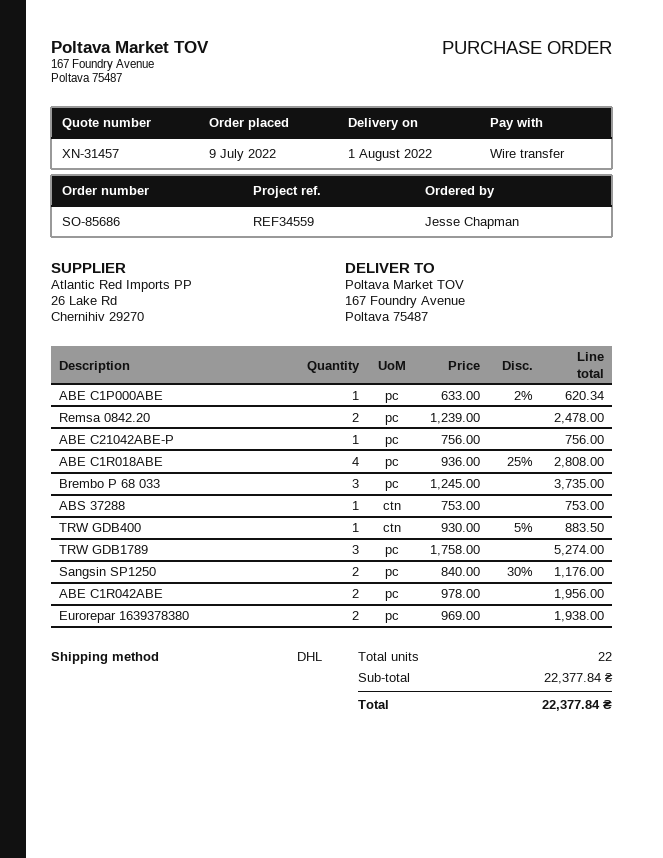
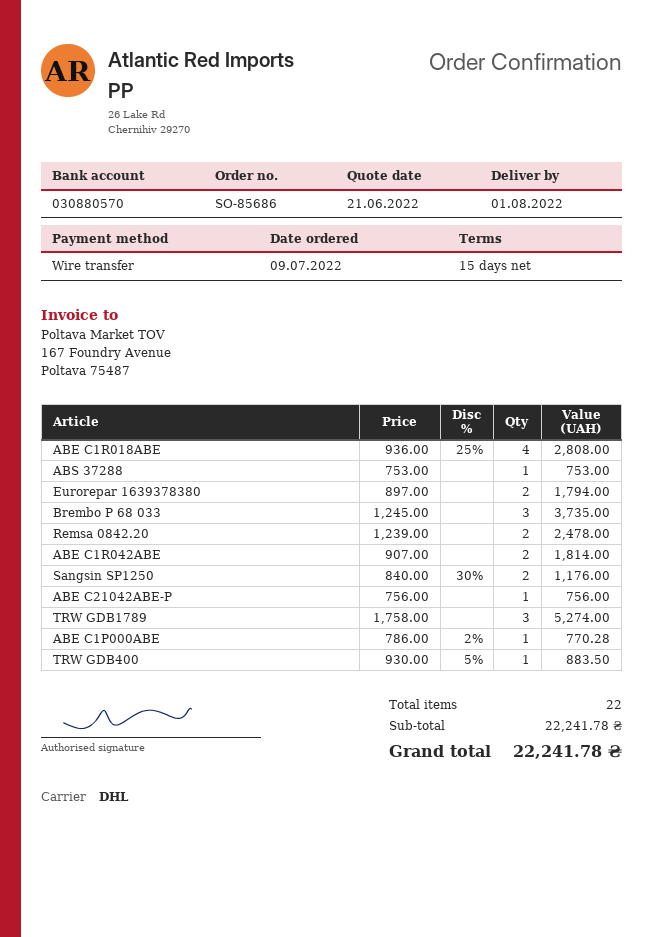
ABE C1P000ABE: 1 x 633.00 - 2% = 620.34 -> 1 x 786.00 - 2% = 770.28
ABE C1R042ABE: 2 x 978.00 = 1956.00 -> 2 x 907.00 = 1814.00
Eurorepar 1639378380: 2 x 969.00 = 1938.00 -> 2 x 897.00 = 1794.00
subtotal: 22377.84 -> 22241.78
total: 22377.84 -> 22241.78

